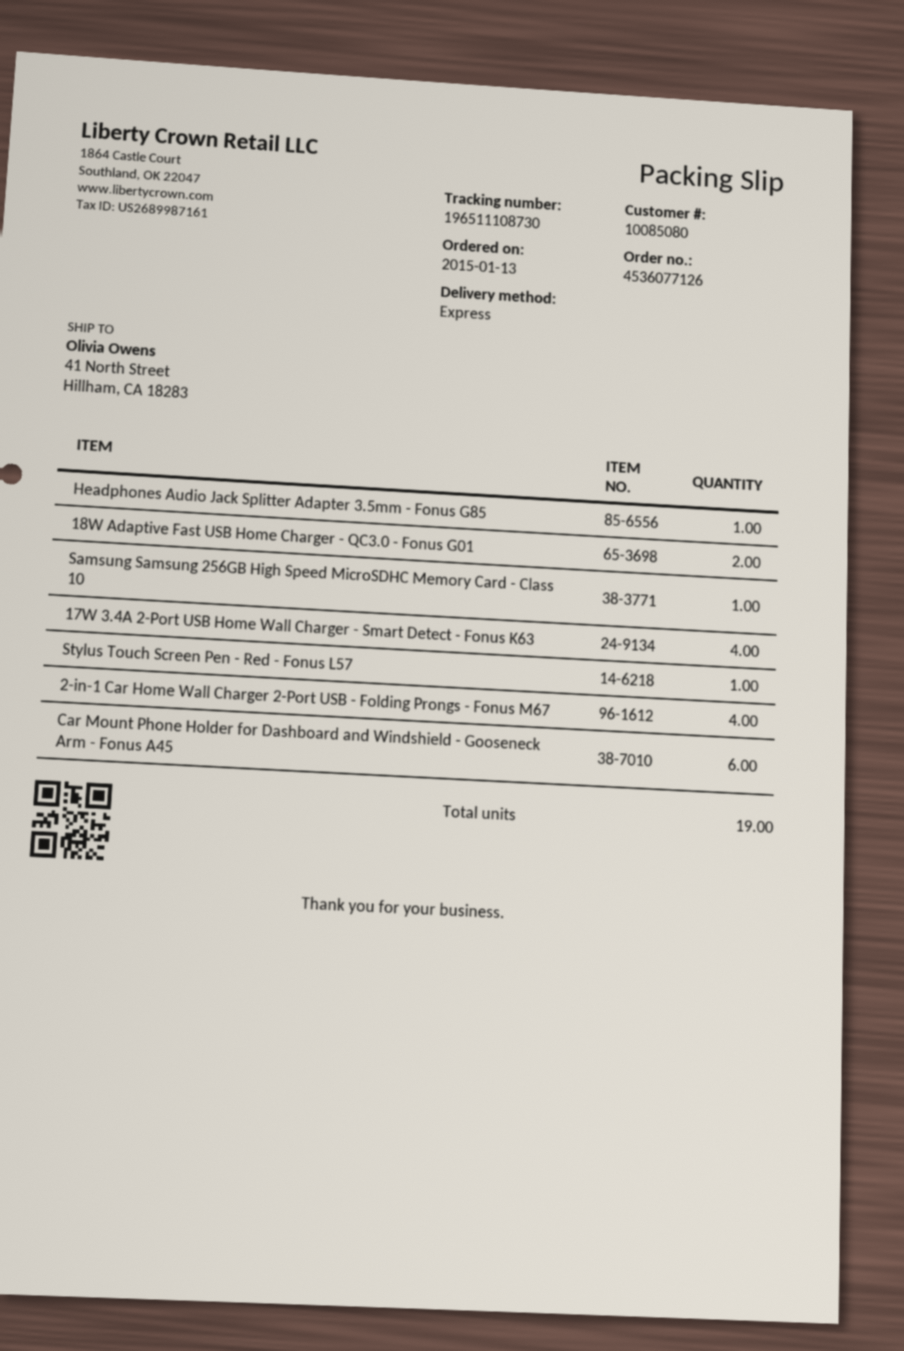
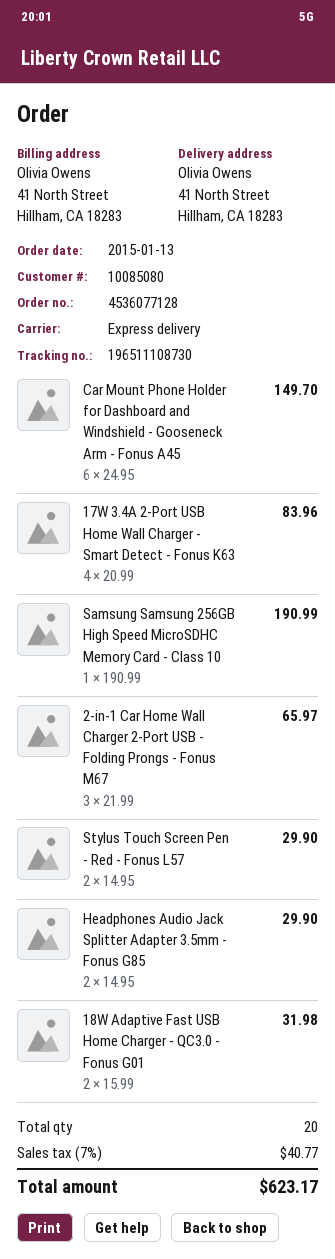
order number: 4536077126 -> 4536077128
Headphones Audio Jack Splitter Adapter 3.5mm - Fonus G85: 1 -> 2
Stylus Touch Screen Pen - Red - Fonus L57: 1 -> 2
2-in-1 Car Home Wall Charger 2-Port USB - Folding Prongs - Fonus M67: 4 -> 3
total quantity: 19 -> 20

